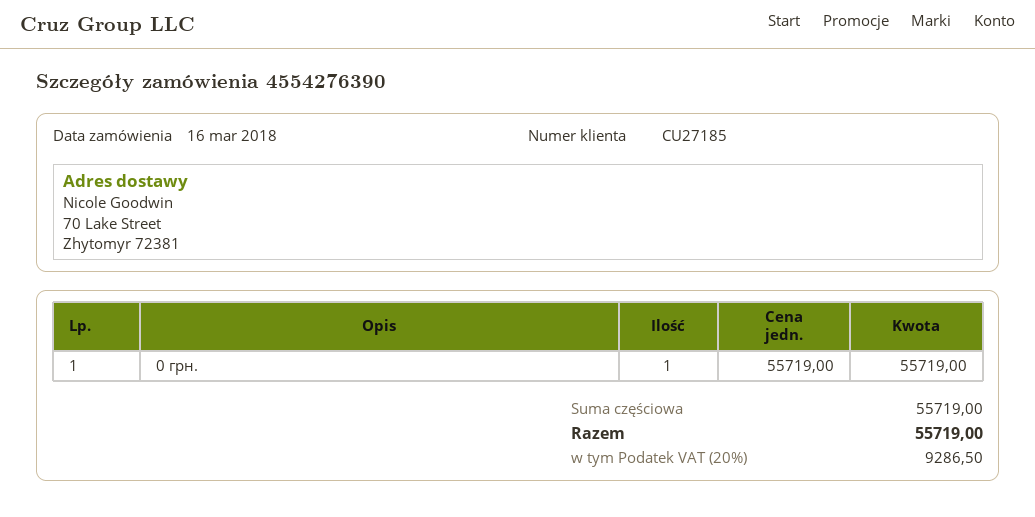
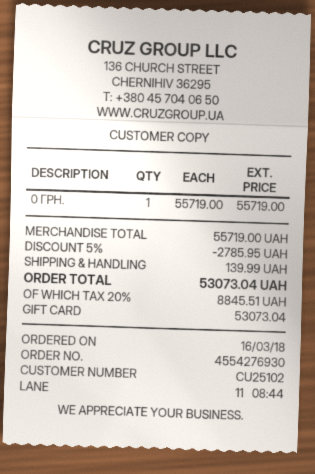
order number: 4554276390 -> 4554276930
customer number: CU27185 -> CU25102
discount: none -> 5% = 2785.95
shipping: none -> 139.99
tax: 20% = 9286.50 -> 20% = 8845.51
total: 55719.00 -> 53073.04

